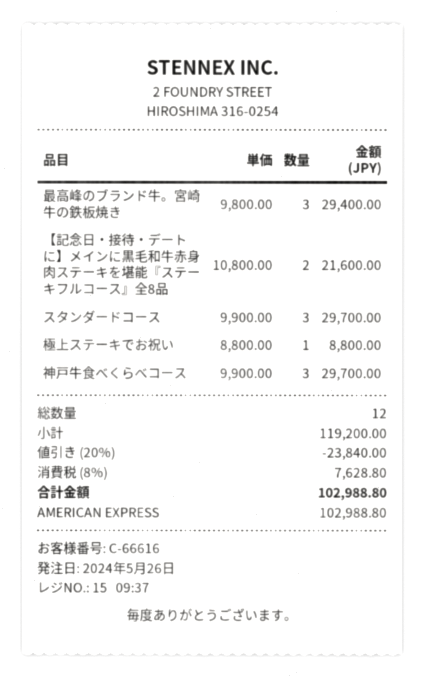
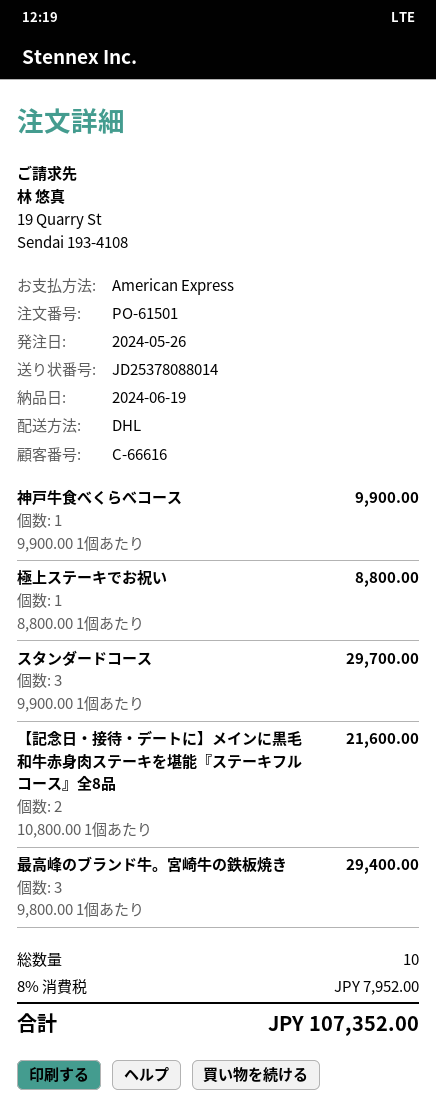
神戸牛食べくらべコース: 3 x 9900.00 = 29700.00 -> 1 x 9900.00 = 9900.00
total quantity: 12 -> 10
discount: 20% = 23840.00 -> none
tax: 8% = 7628.80 -> 8% = 7952.00
total: 102988.80 -> 107352.00

